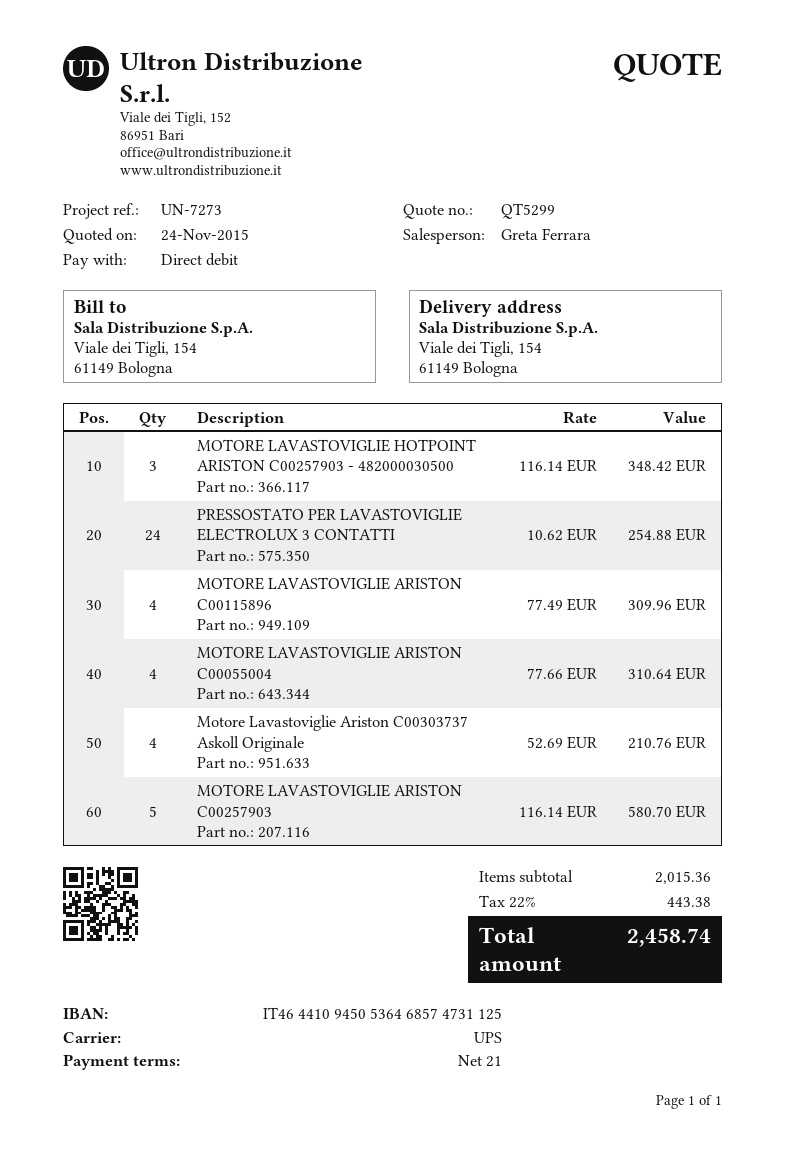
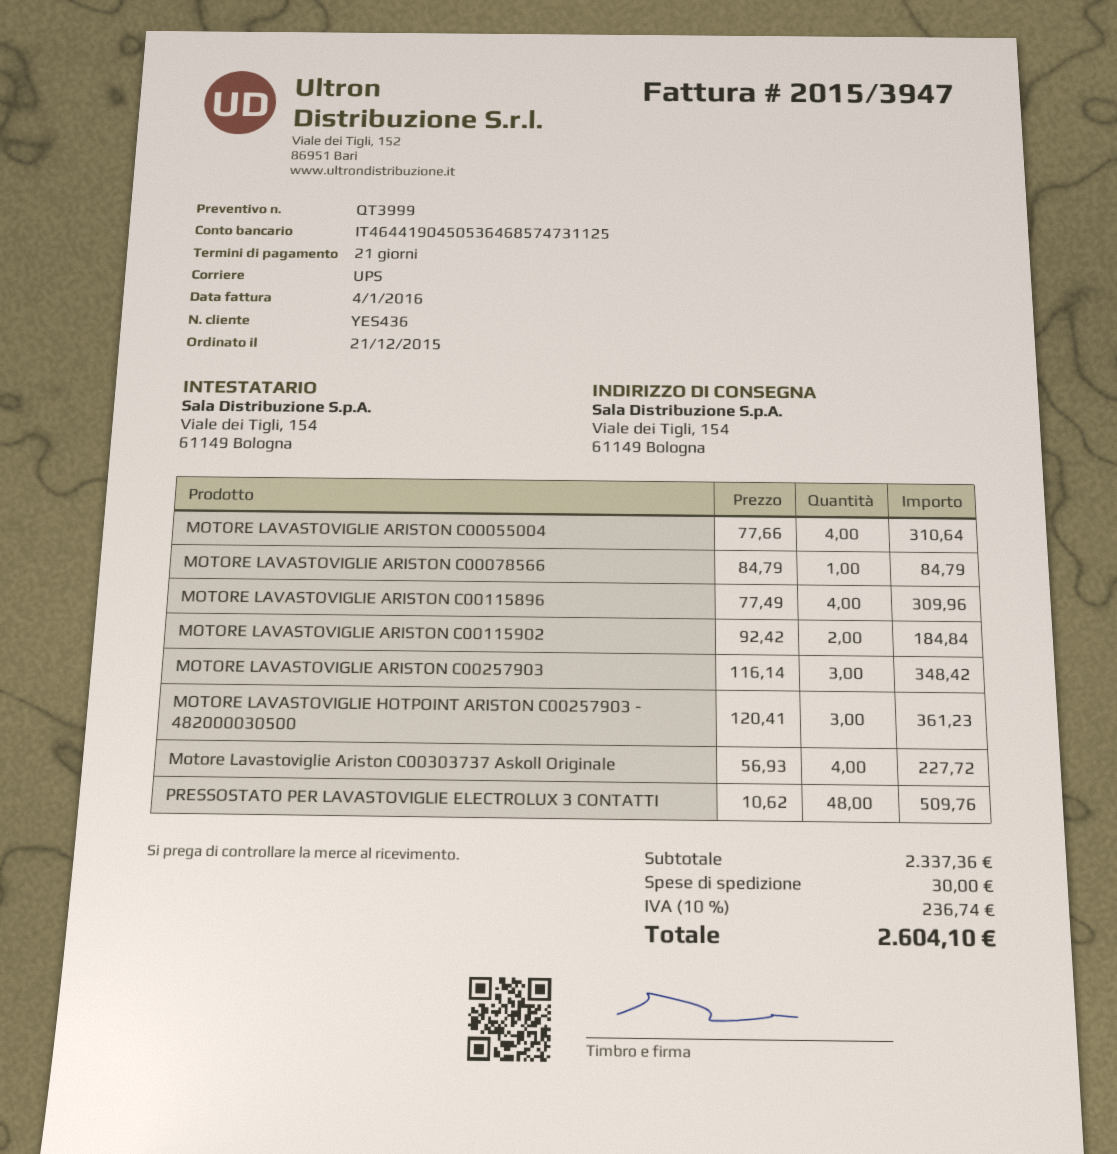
quote number: QT5299 -> QT3999
bank account: IT4644109450536468574731125 -> IT4644190450536468574731125
MOTORE LAVASTOVIGLIE HOTPOINT ARISTON C00257903 - 482000030500: 3 x 116.14 = 348.42 -> 3 x 120.41 = 361.23
PRESSOSTATO PER LAVASTOVIGLIE ELECTROLUX 3 CONTATTI: 24 x 10.62 = 254.88 -> 48 x 10.62 = 509.76
Motore Lavastoviglie Ariston C00303737 Askoll Originale: 4 x 52.69 = 210.76 -> 4 x 56.93 = 227.72
MOTORE LAVASTOVIGLIE ARISTON C00257903: 5 x 116.14 = 580.70 -> 3 x 116.14 = 348.42
MOTORE LAVASTOVIGLIE ARISTON C00078566: none -> 1 x 84.79 = 84.79
MOTORE LAVASTOVIGLIE ARISTON C00115902: none -> 2 x 92.42 = 184.84
subtotal: 2015.36 -> 2337.36
shipping: none -> 30.00
tax: 22% = 443.38 -> 10% = 236.74
total: 2458.74 -> 2604.10

